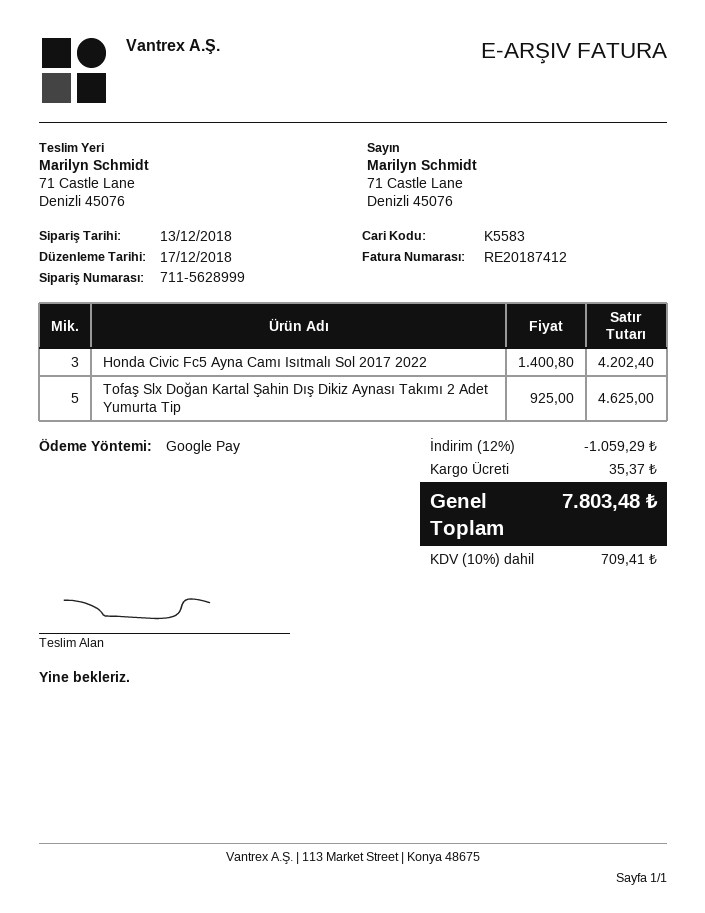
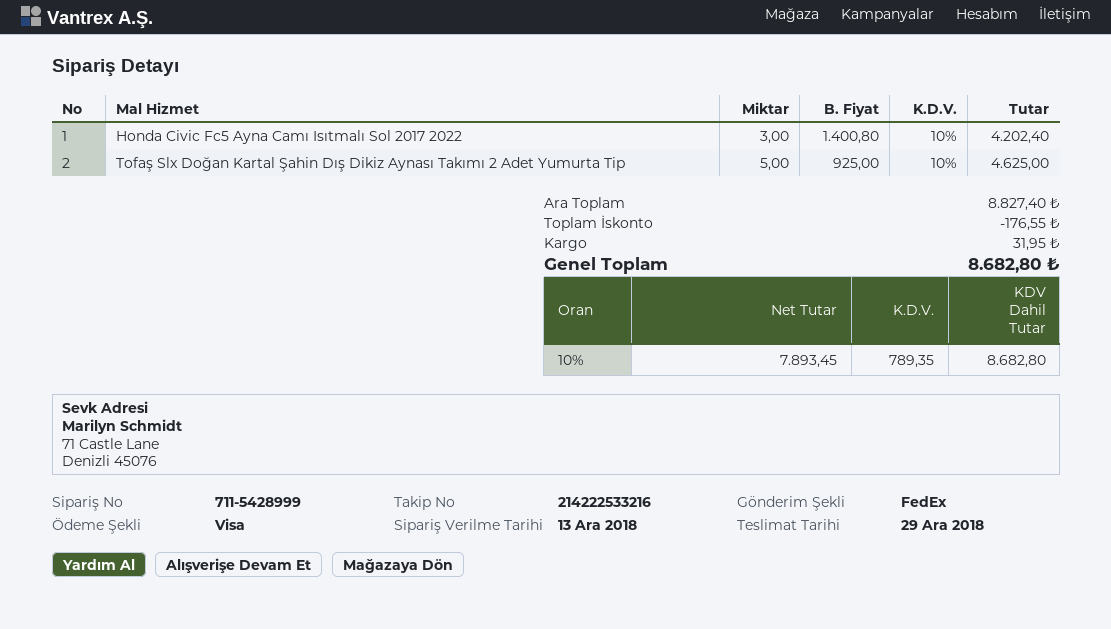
order number: 711-5628999 -> 711-5428999
payment method: Google Pay -> Visa
discount: 1059.29 -> 176.55
shipping: 35.37 -> 31.95
tax: 10% = 709.41 -> 10% = 789.35
total: 7803.48 -> 8682.80

